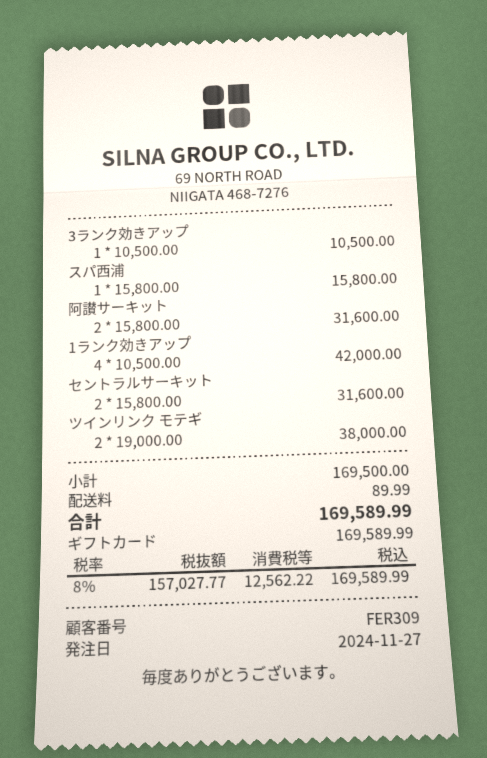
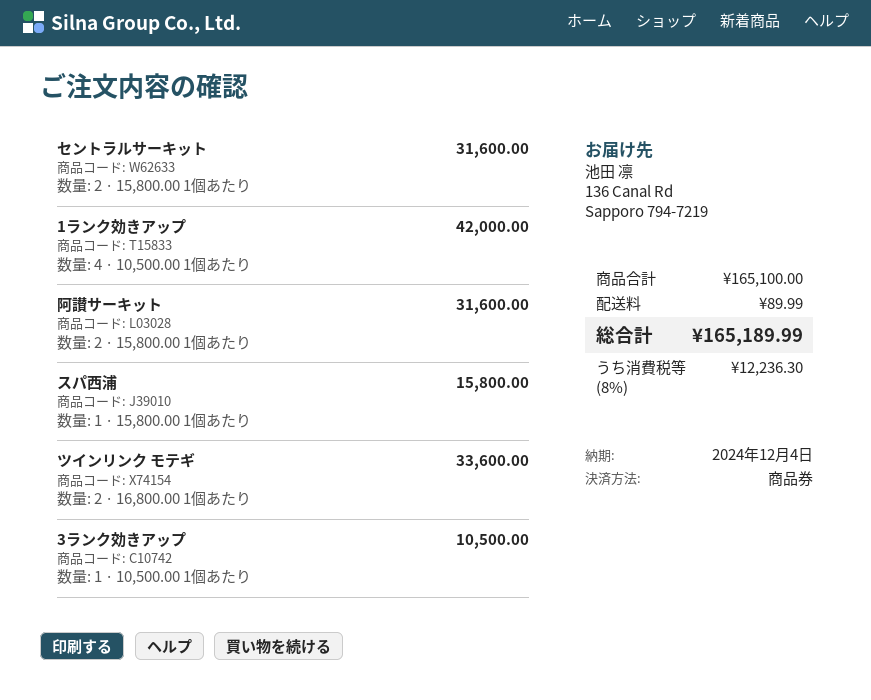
ツインリンク モテギ: 2 x 19000.00 = 38000.00 -> 2 x 16800.00 = 33600.00
subtotal: 169500.00 -> 165100.00
tax: 8% = 12562.22 -> 8% = 12236.30
total: 169589.99 -> 165189.99

